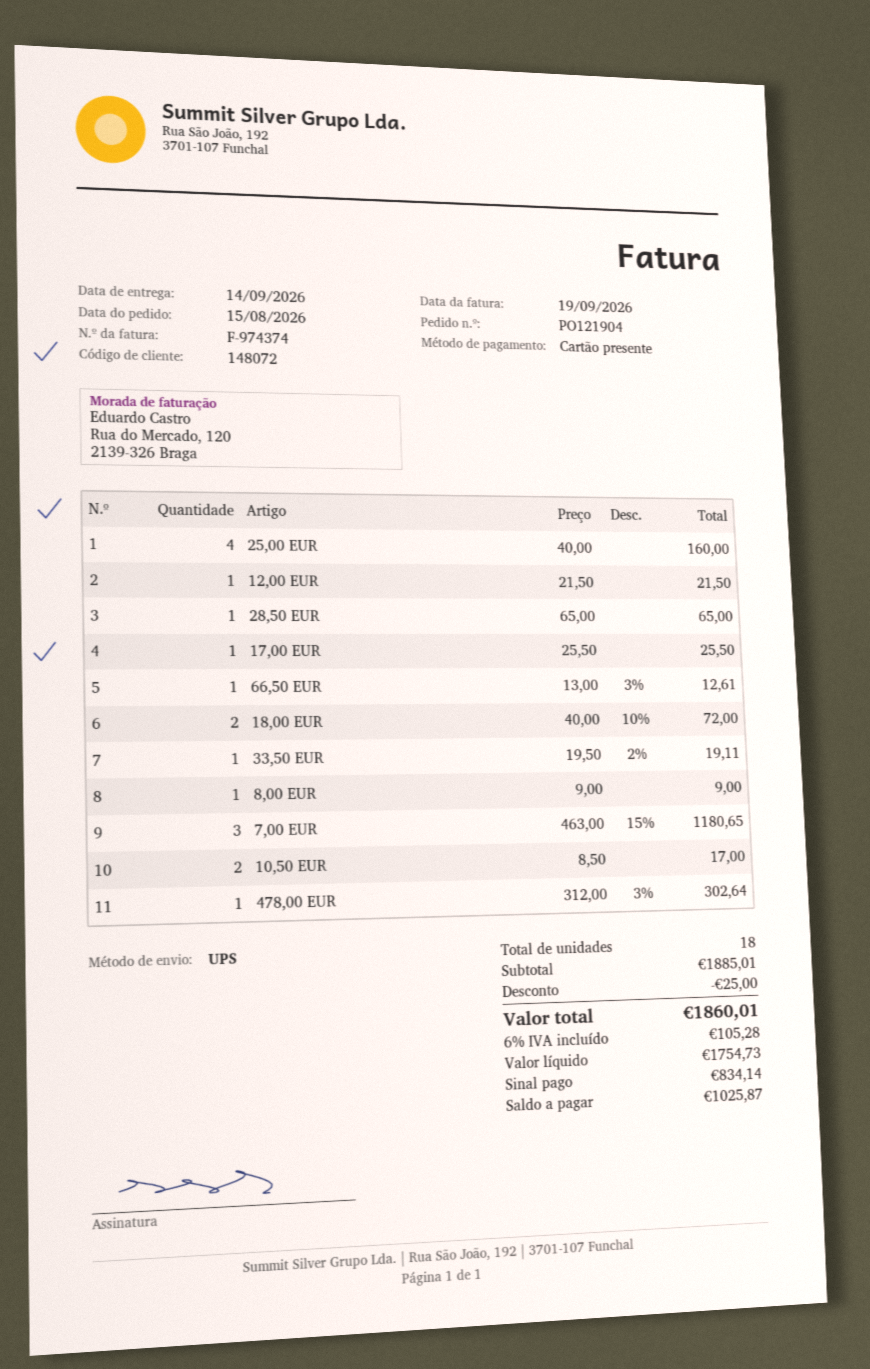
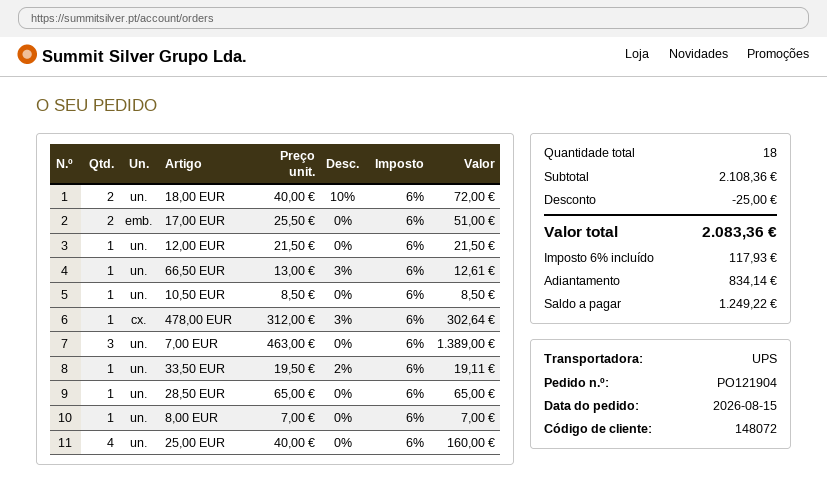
17,00 EUR: 1 x 25.50 = 25.50 -> 2 x 25.50 = 51.00
8,00 EUR: 1 x 9.00 = 9.00 -> 1 x 7.00 = 7.00
7,00 EUR: 3 x 463.00 - 15% = 1180.65 -> 3 x 463.00 = 1389.00
10,50 EUR: 2 x 8.50 = 17.00 -> 1 x 8.50 = 8.50
subtotal: 1885.01 -> 2108.36
tax: 6% = 105.28 -> 6% = 117.93
total: 1860.01 -> 2083.36
balance: 1025.87 -> 1249.22

